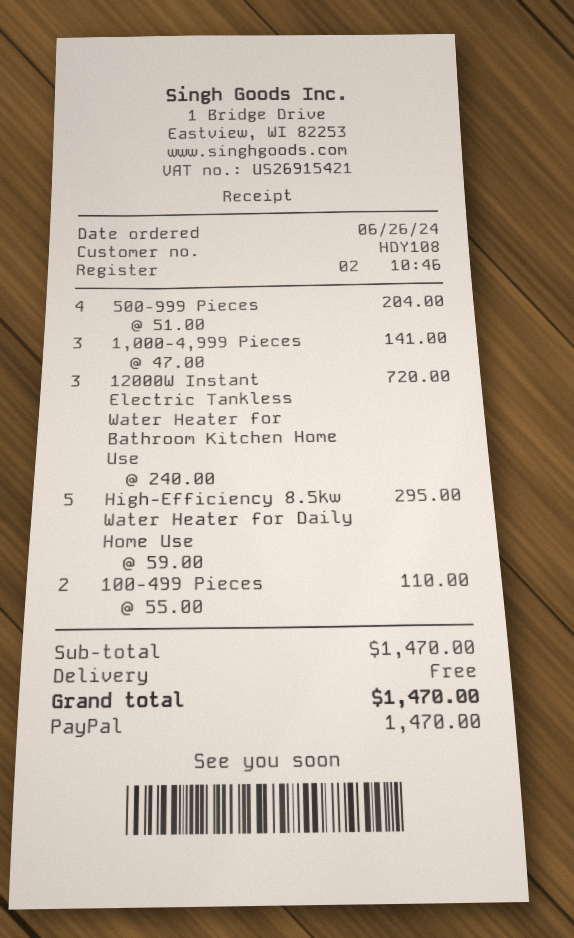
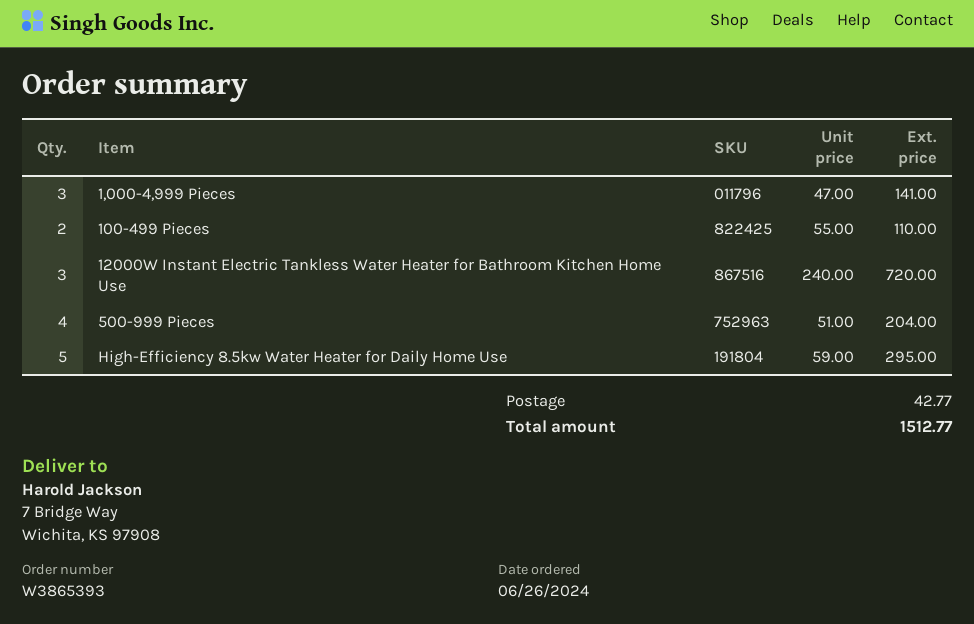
shipping: 0.00 -> 42.77
total: 1470.00 -> 1512.77

